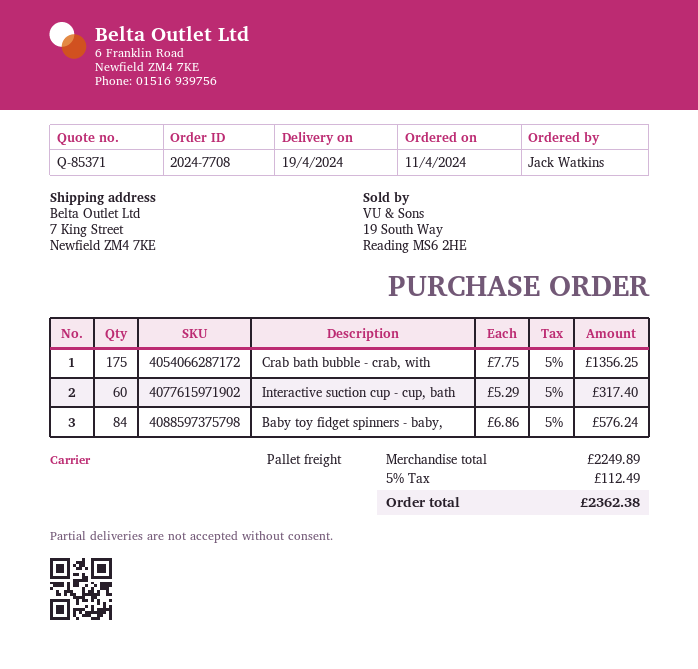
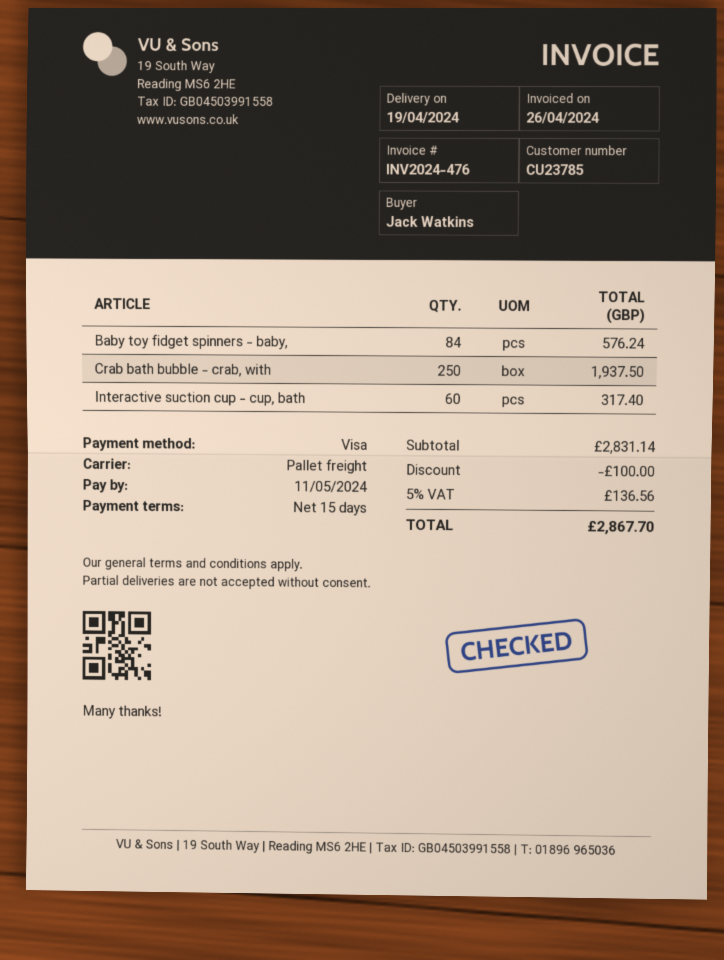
Crab bath bubble - crab, with: 175 for 1356.25 -> 250 for 1937.50
subtotal: 2249.89 -> 2831.14
discount: none -> 100.00
tax: 5% = 112.49 -> 5% = 136.56
total: 2362.38 -> 2867.70

